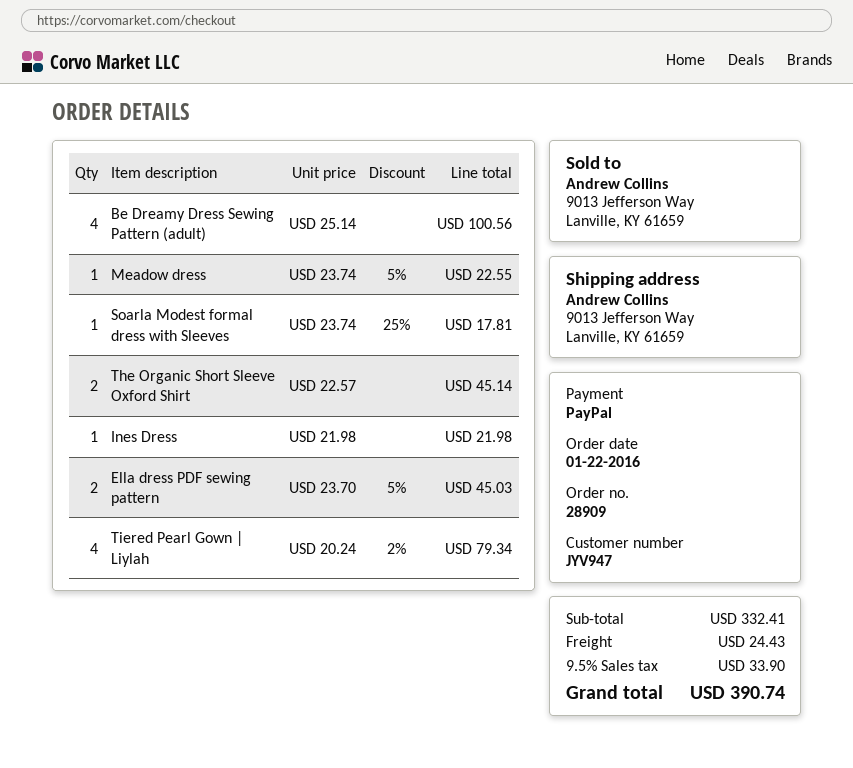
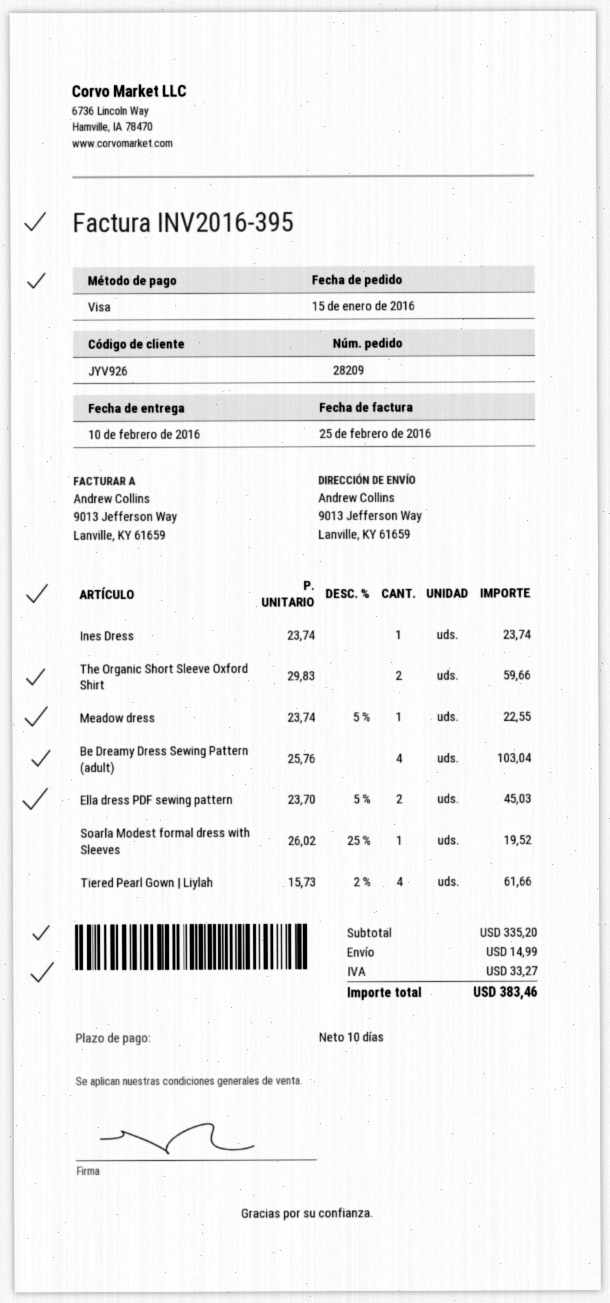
order number: 28909 -> 28209
order date: 2016-01-22 -> 2016-01-15
customer number: JYV947 -> JYV926
payment method: PayPal -> Visa
Be Dreamy Dress Sewing Pattern (adult): 4 x 25.14 = 100.56 -> 4 x 25.76 = 103.04
Soarla Modest formal dress with Sleeves: 1 x 23.74 - 25% = 17.81 -> 1 x 26.02 - 25% = 19.52
The Organic Short Sleeve Oxford Shirt: 2 x 22.57 = 45.14 -> 2 x 29.83 = 59.66
Ines Dress: 1 x 21.98 = 21.98 -> 1 x 23.74 = 23.74
Tiered Pearl Gown | Liylah: 4 x 20.24 - 2% = 79.34 -> 4 x 15.73 - 2% = 61.66
subtotal: 332.41 -> 335.20
shipping: 24.43 -> 14.99
tax: 33.90 -> 33.27
total: 390.74 -> 383.46

